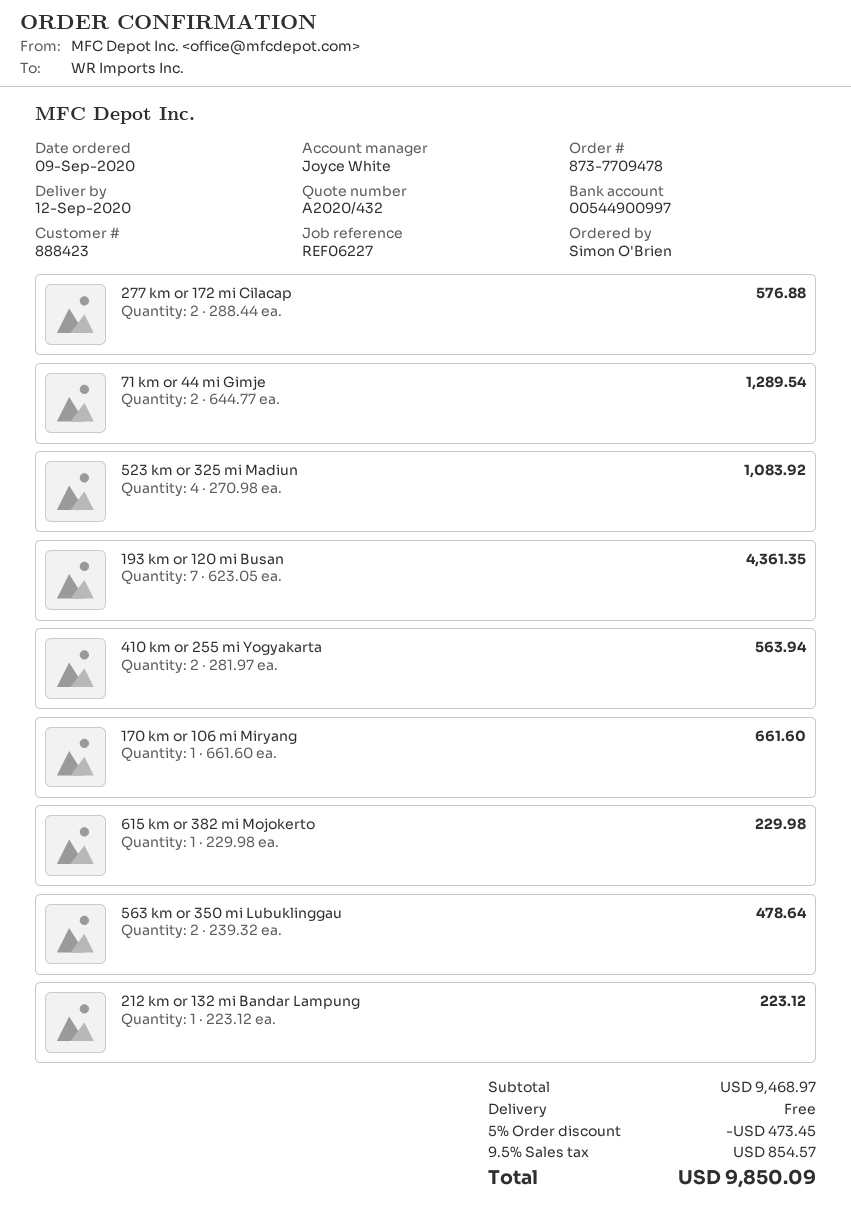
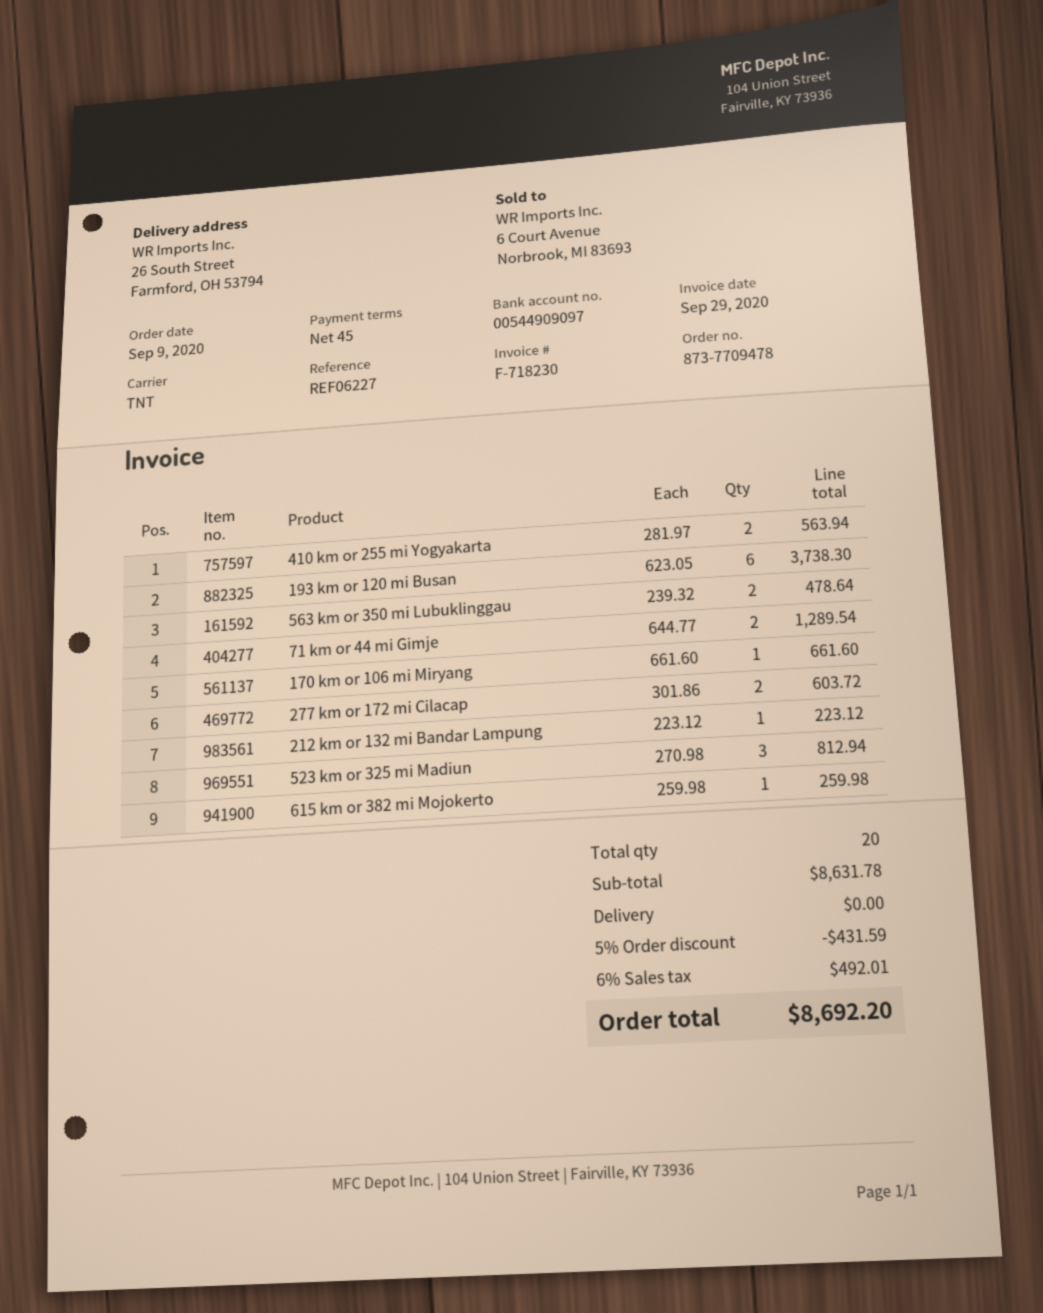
bank account: 00544900997 -> 00544909097
277 km or 172 mi Cilacap: 2 x 288.44 = 576.88 -> 2 x 301.86 = 603.72
523 km or 325 mi Madiun: 4 x 270.98 = 1083.92 -> 3 x 270.98 = 812.94
193 km or 120 mi Busan: 7 x 623.05 = 4361.35 -> 6 x 623.05 = 3738.30
615 km or 382 mi Mojokerto: 1 x 229.98 = 229.98 -> 1 x 259.98 = 259.98
subtotal: 9468.97 -> 8631.78
discount: 5% = 473.45 -> 5% = 431.59
tax: 9.5% = 854.57 -> 6% = 492.01
total: 9850.09 -> 8692.20

